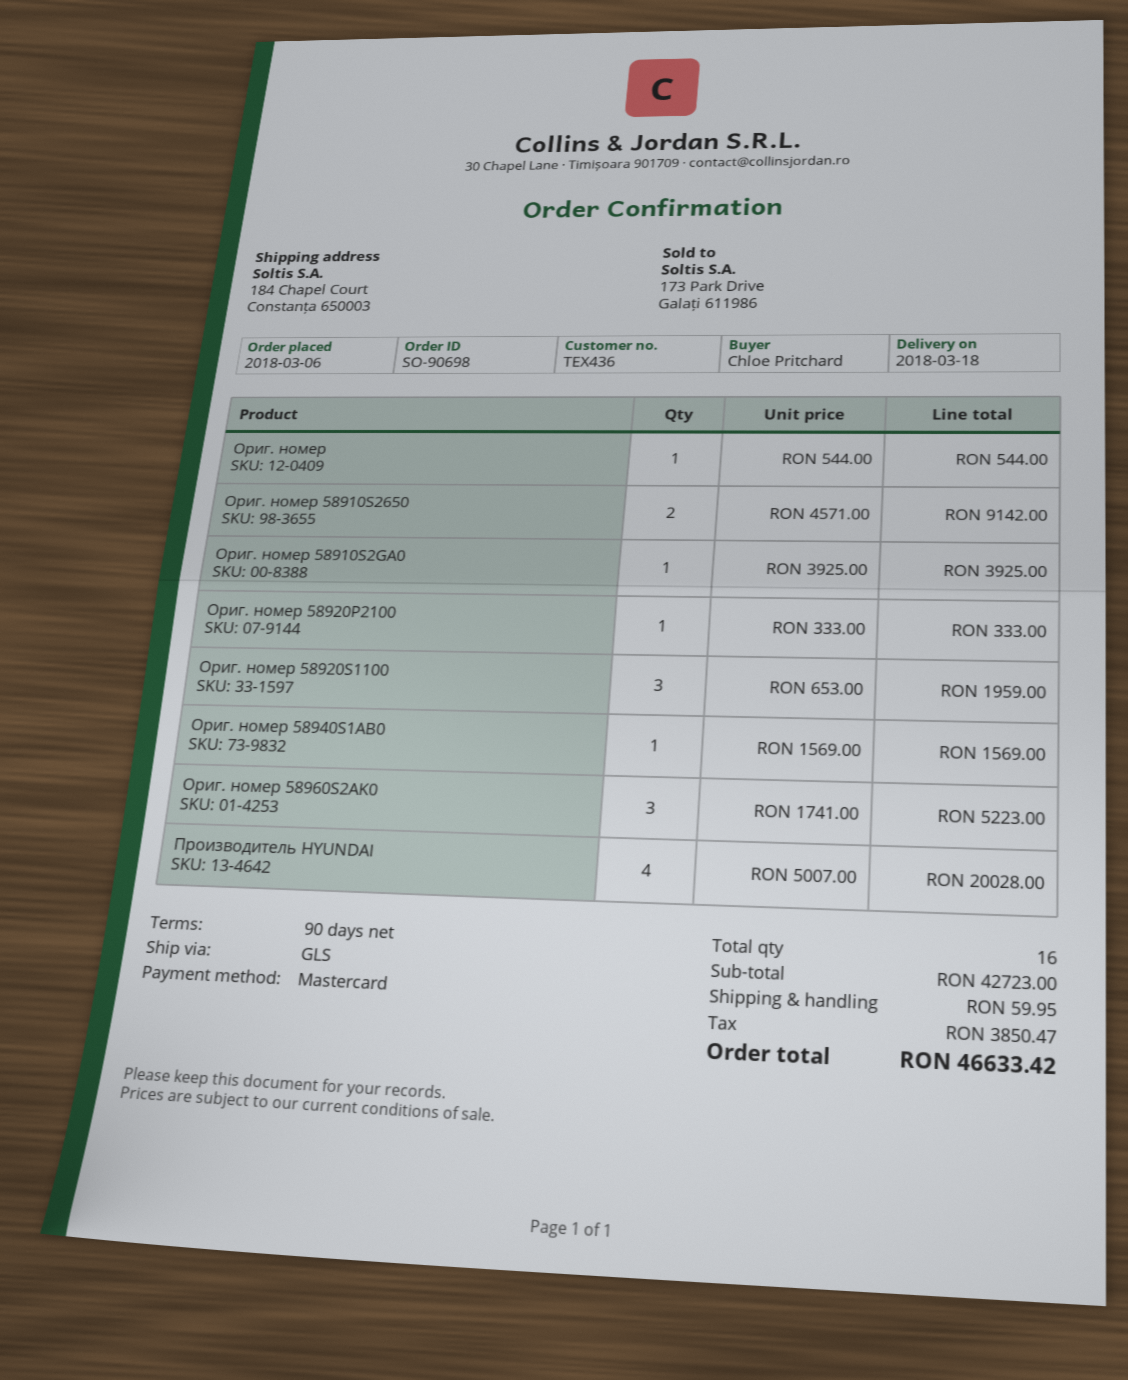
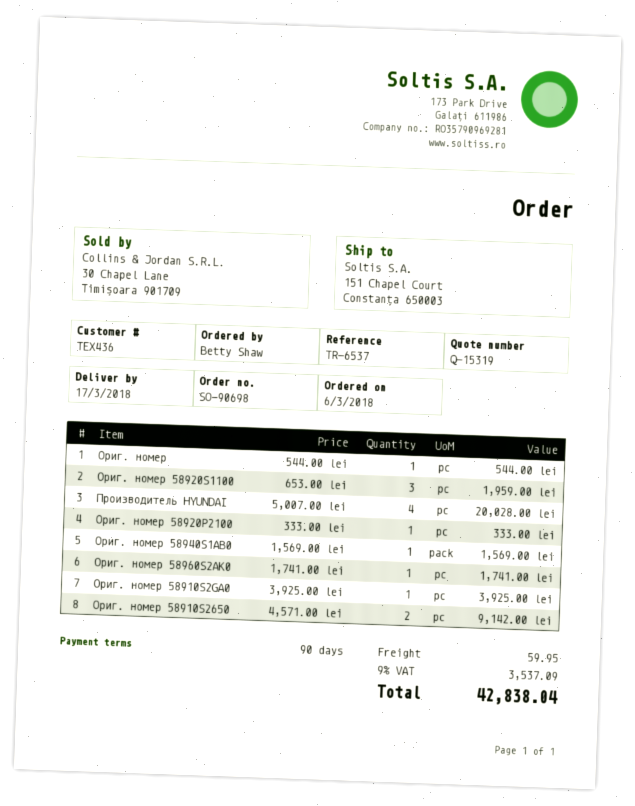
delivery date: 2018-03-18 -> 2018-03-17
ordered by: Chloe Pritchard -> Betty Shaw
ship to: 184 Chapel Court, Constanța 650003 -> 151 Chapel Court, Constanța 650003
Ориг. номер 58960S2AK0: 3 x 1741.00 = 5223.00 -> 1 x 1741.00 = 1741.00
tax: 3850.47 -> 3537.09
total: 46633.42 -> 42838.04

